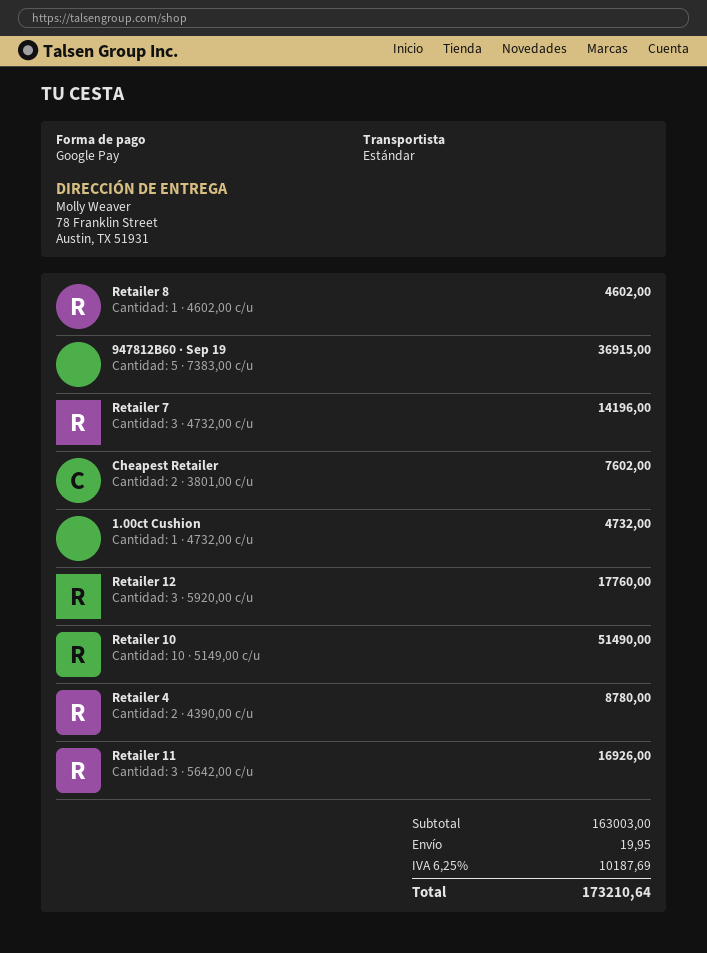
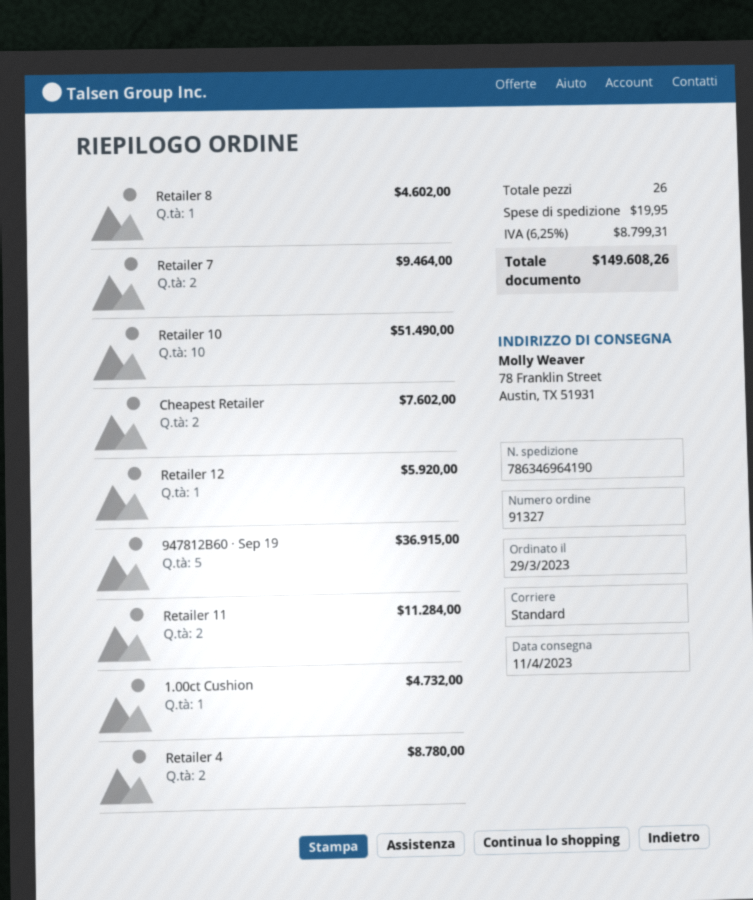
Retailer 7: 3 for 14196.00 -> 2 for 9464.00
Retailer 12: 3 for 17760.00 -> 1 for 5920.00
Retailer 11: 3 for 16926.00 -> 2 for 11284.00
tax: 6.25% = 10187.69 -> 6.25% = 8799.31
total: 173210.64 -> 149608.26

